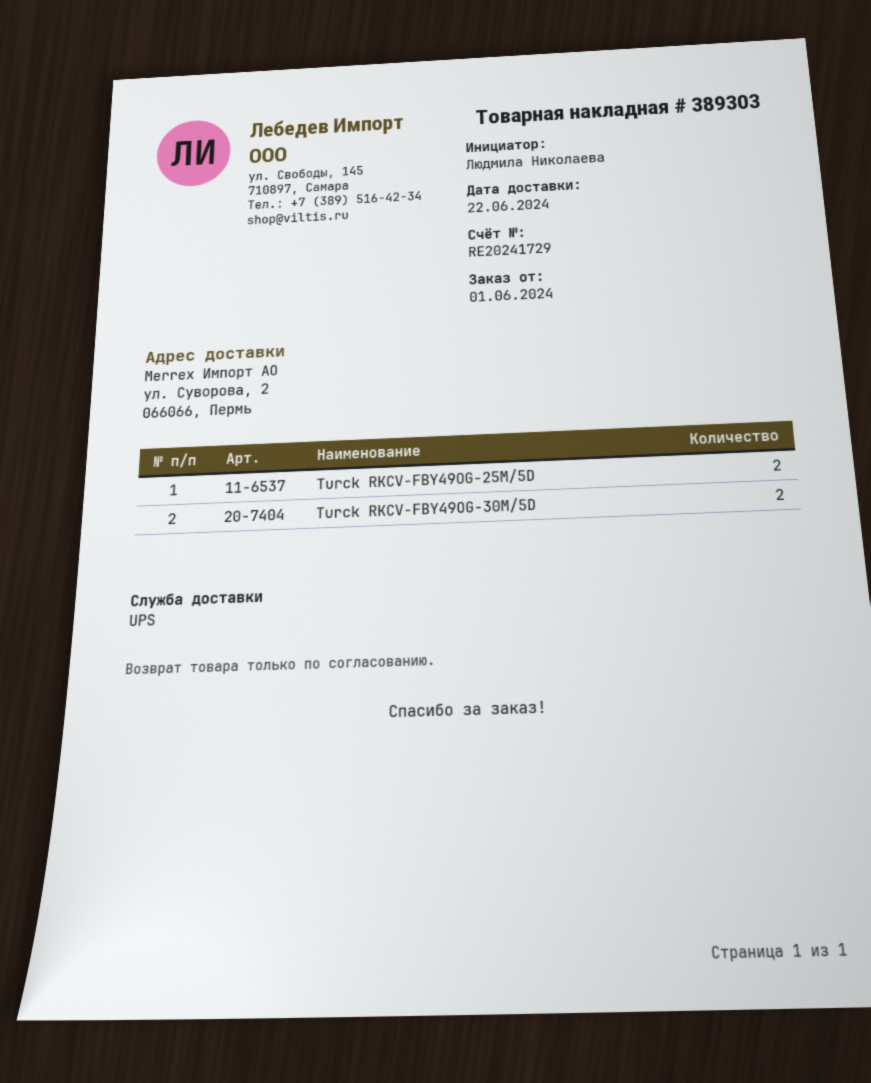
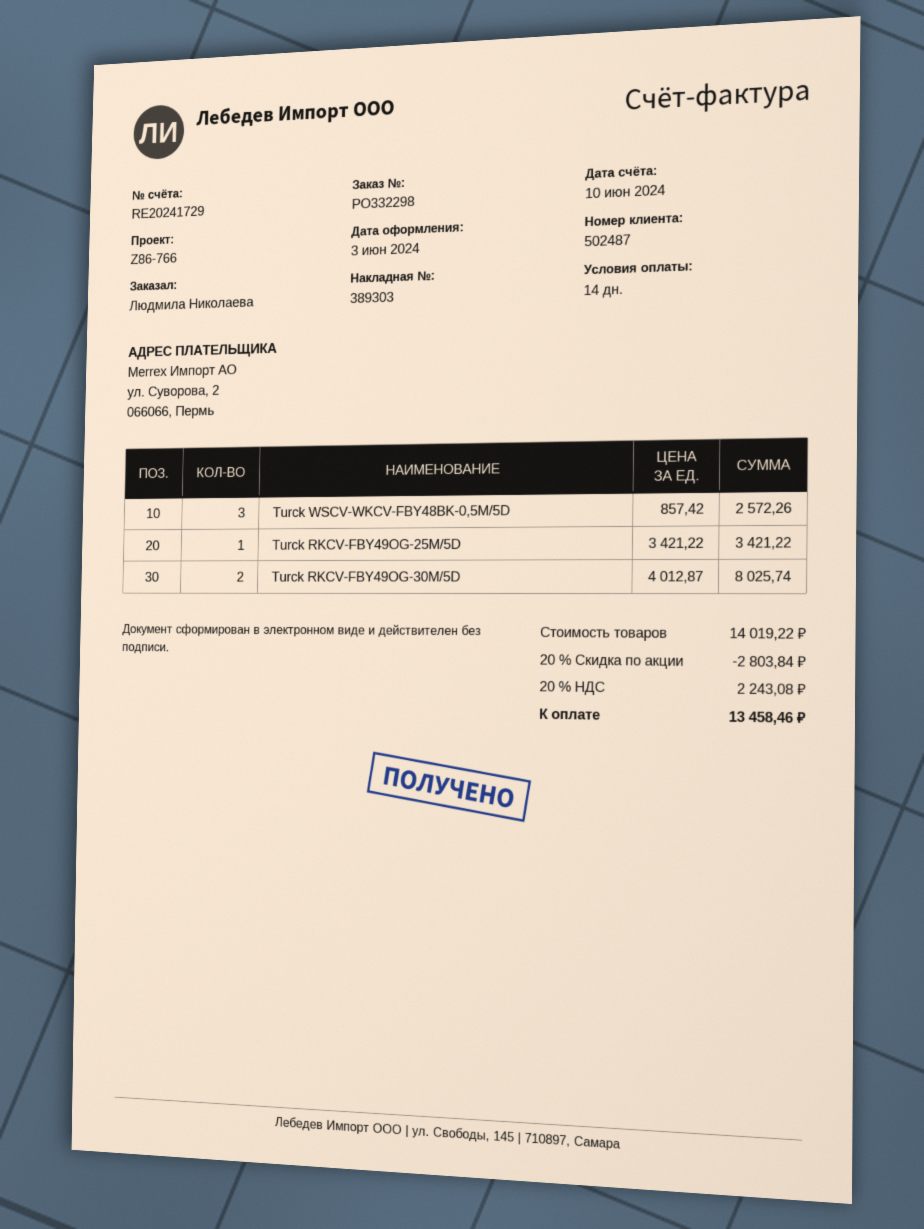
order date: 2024-06-01 -> 2024-06-03
Turck RKCV-FBY49OG-25M/5D: 2 -> 1
Turck WSCV-WKCV-FBY48BK-0,5M/5D: none -> 3

